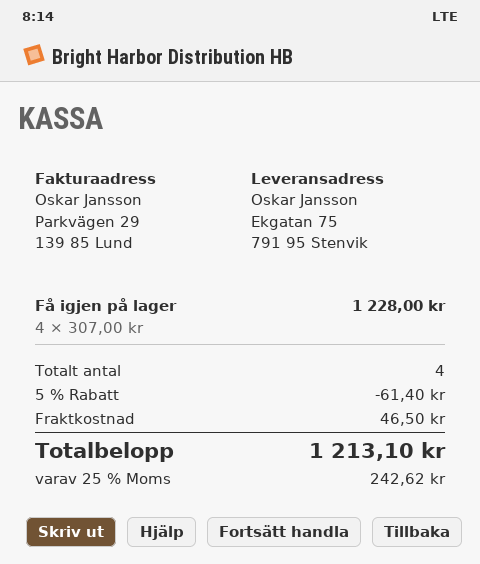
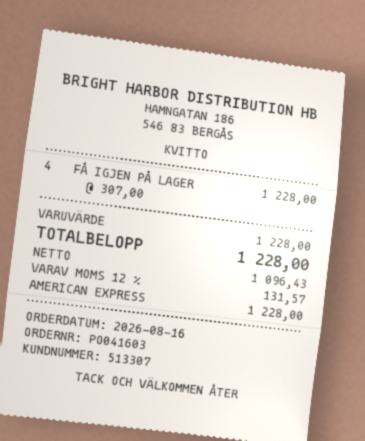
discount: 5% = 61.40 -> none
shipping: 46.50 -> none
tax: 25% = 242.62 -> 12% = 131.57
total: 1213.10 -> 1228.00

